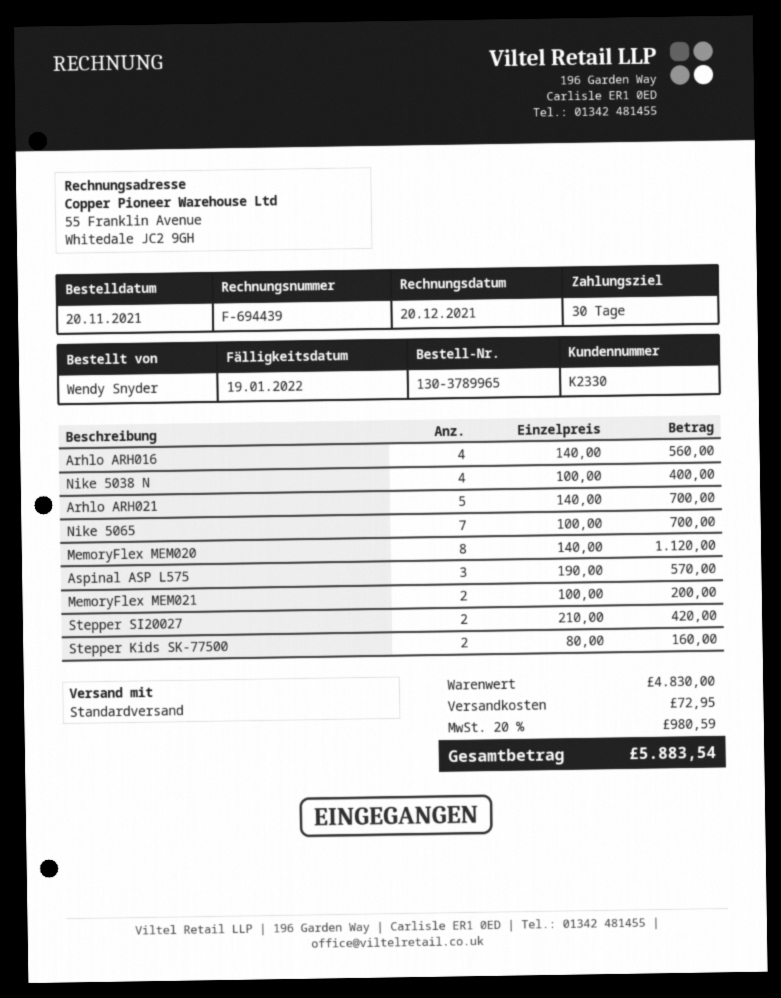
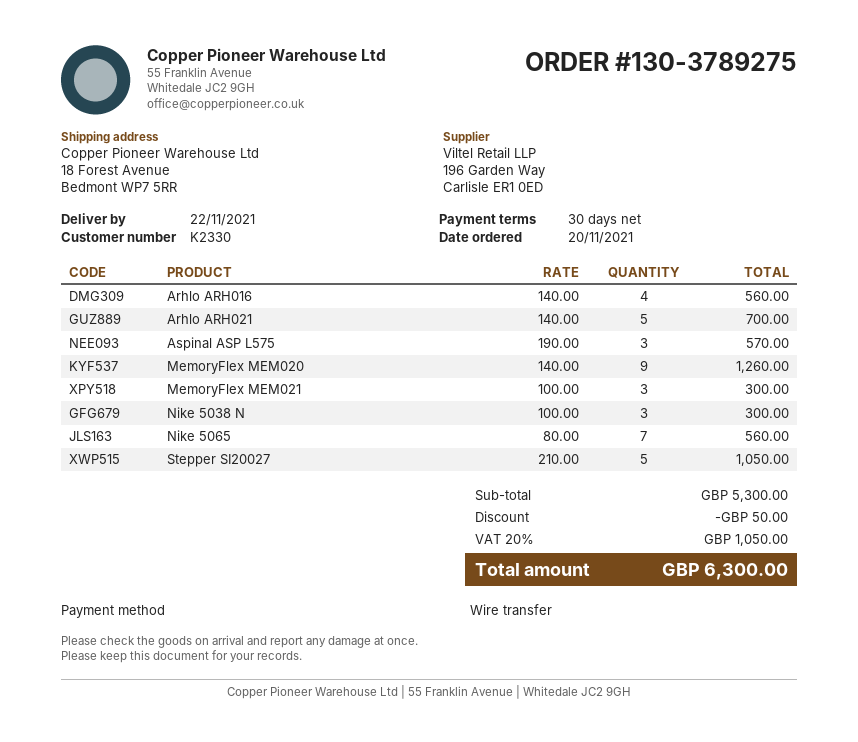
order number: 130-3789965 -> 130-3789275
Nike 5038 N: 4 x 100.00 = 400.00 -> 3 x 100.00 = 300.00
Nike 5065: 7 x 100.00 = 700.00 -> 7 x 80.00 = 560.00
MemoryFlex MEM020: 8 x 140.00 = 1120.00 -> 9 x 140.00 = 1260.00
MemoryFlex MEM021: 2 x 100.00 = 200.00 -> 3 x 100.00 = 300.00
Stepper SI20027: 2 x 210.00 = 420.00 -> 5 x 210.00 = 1050.00
Stepper Kids SK-77500: 2 x 80.00 = 160.00 -> none
subtotal: 4830.00 -> 5300.00
discount: none -> 50.00
shipping: 72.95 -> none
tax: 20% = 980.59 -> 20% = 1050.00
total: 5883.54 -> 6300.00

